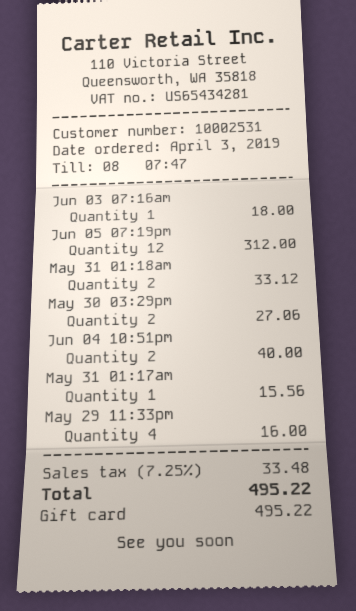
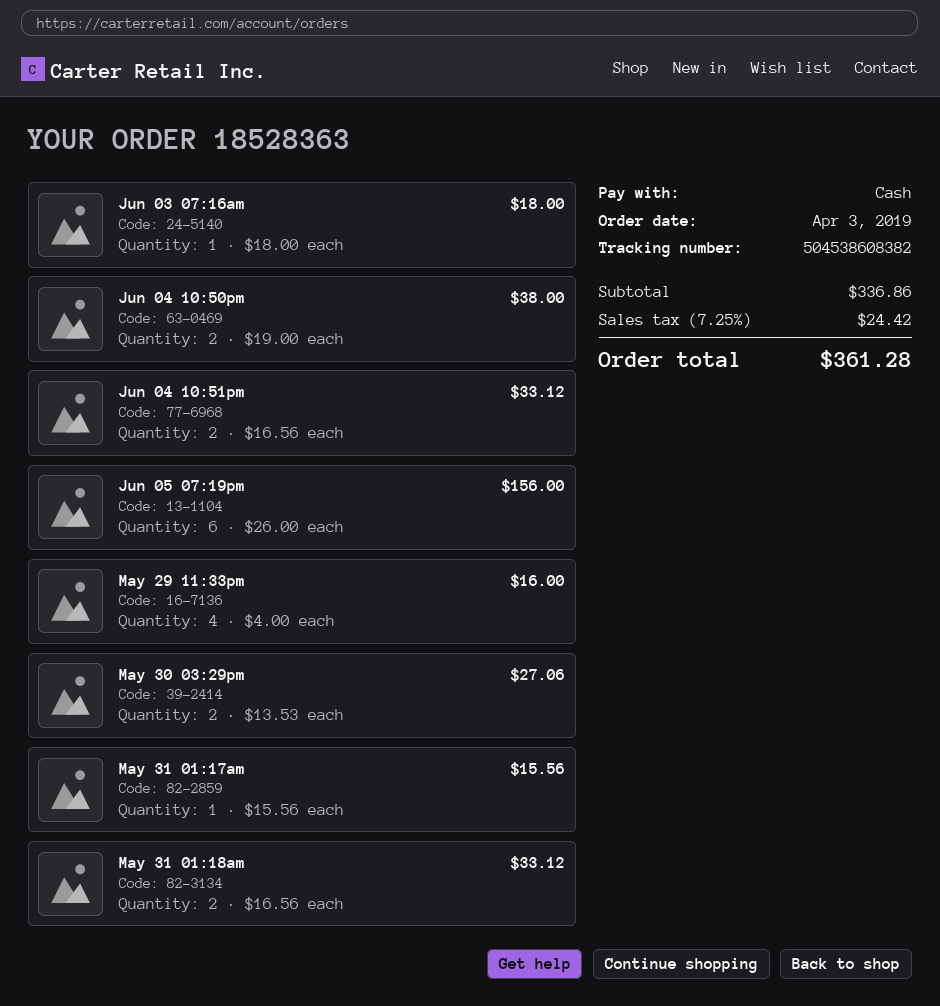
payment method: gift card -> cash
Jun 05 07:19pm: 12 for 312.00 -> 6 for 156.00
Jun 04 10:51pm: 2 for 40.00 -> 2 for 33.12
Jun 04 10:50pm: none -> 2 for 38.00
tax: 7.25% = 33.48 -> 7.25% = 24.42
total: 495.22 -> 361.28

